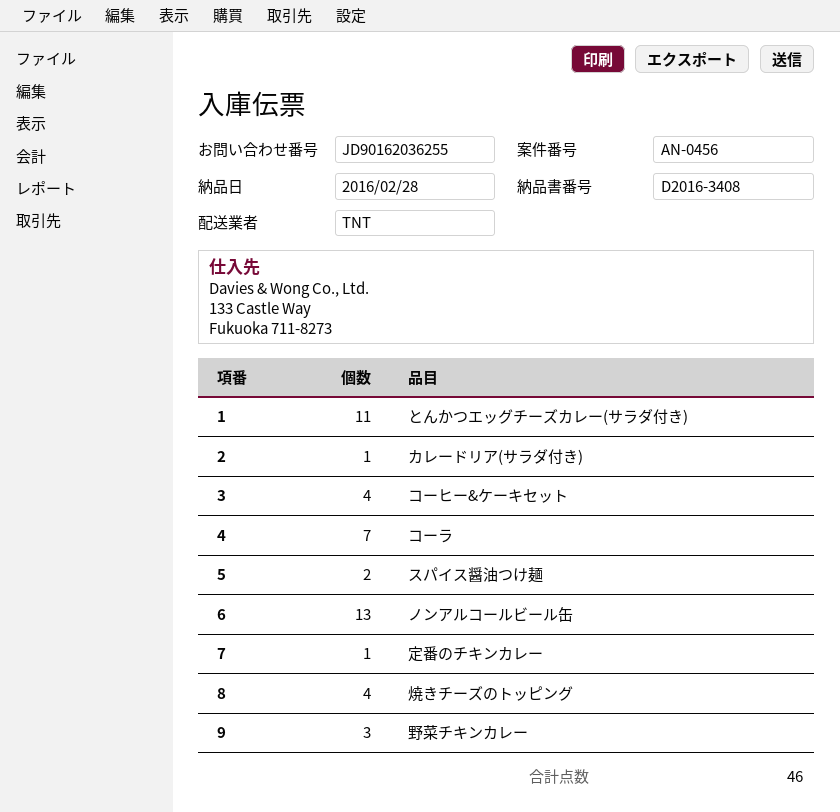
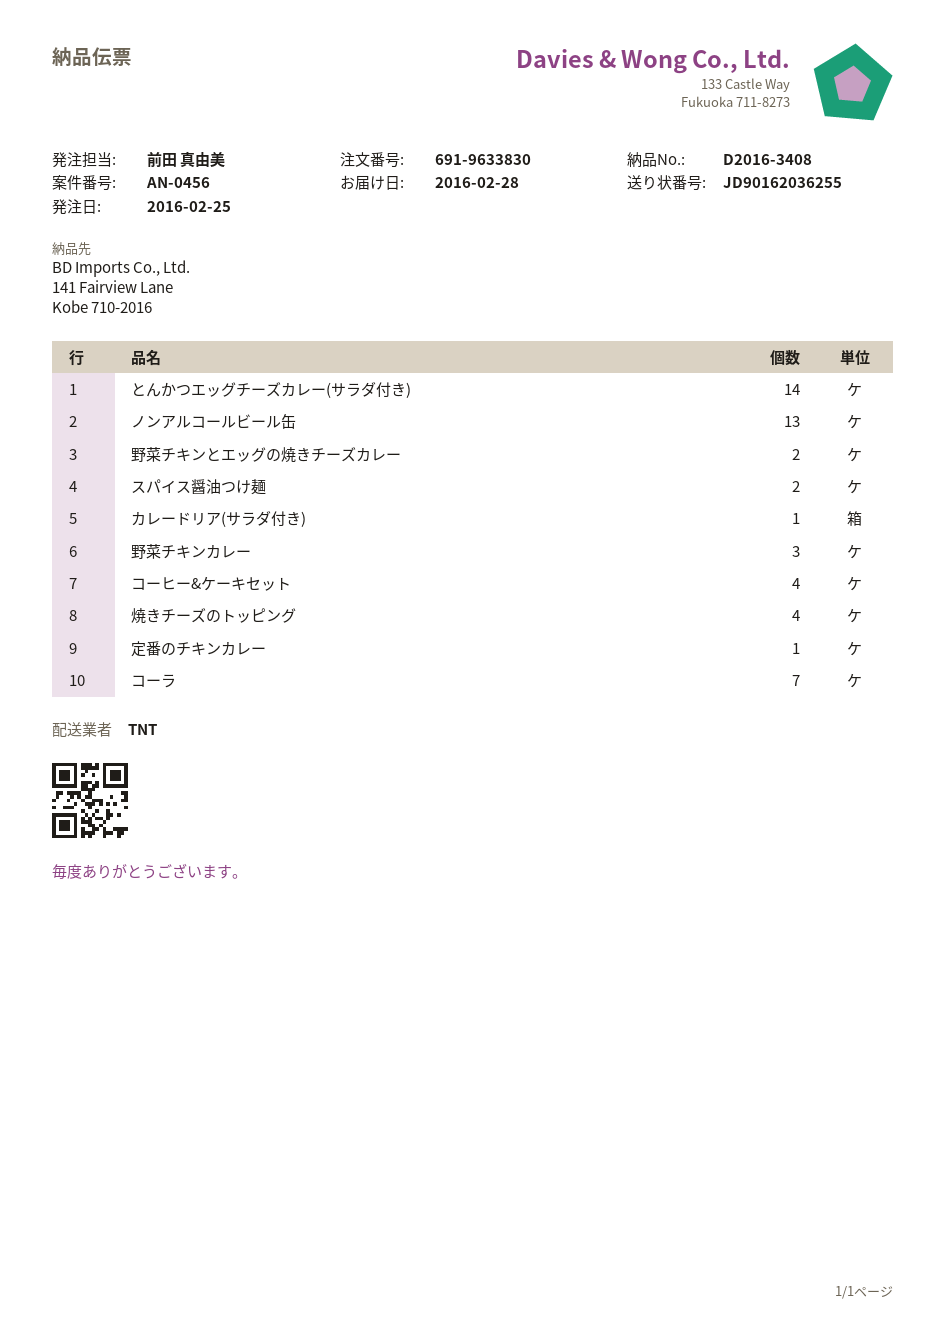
とんかつエッグチーズカレー(サラダ付き): 11 -> 14
野菜チキンとエッグの焼きチーズカレー: none -> 2

